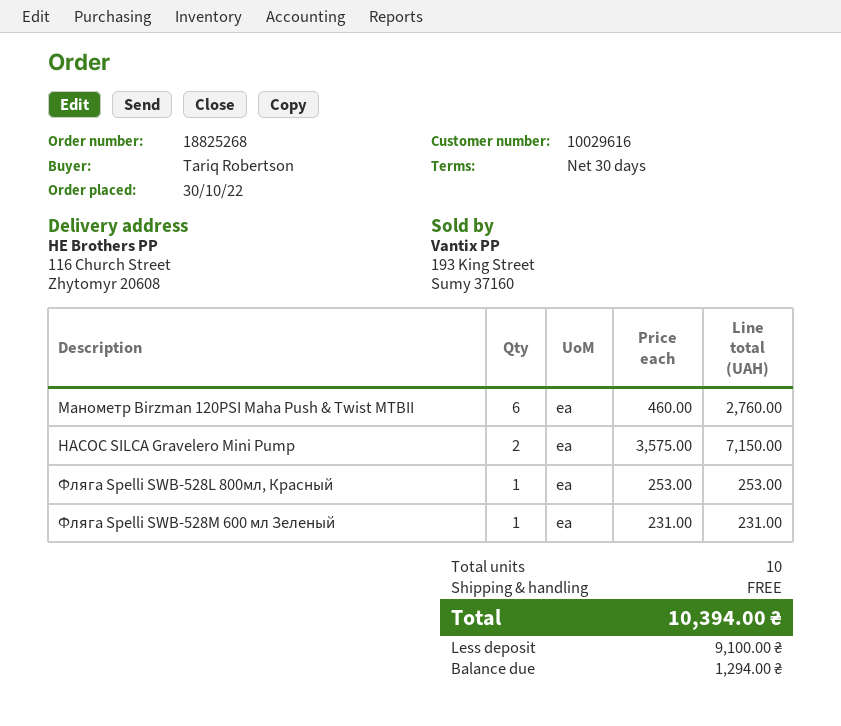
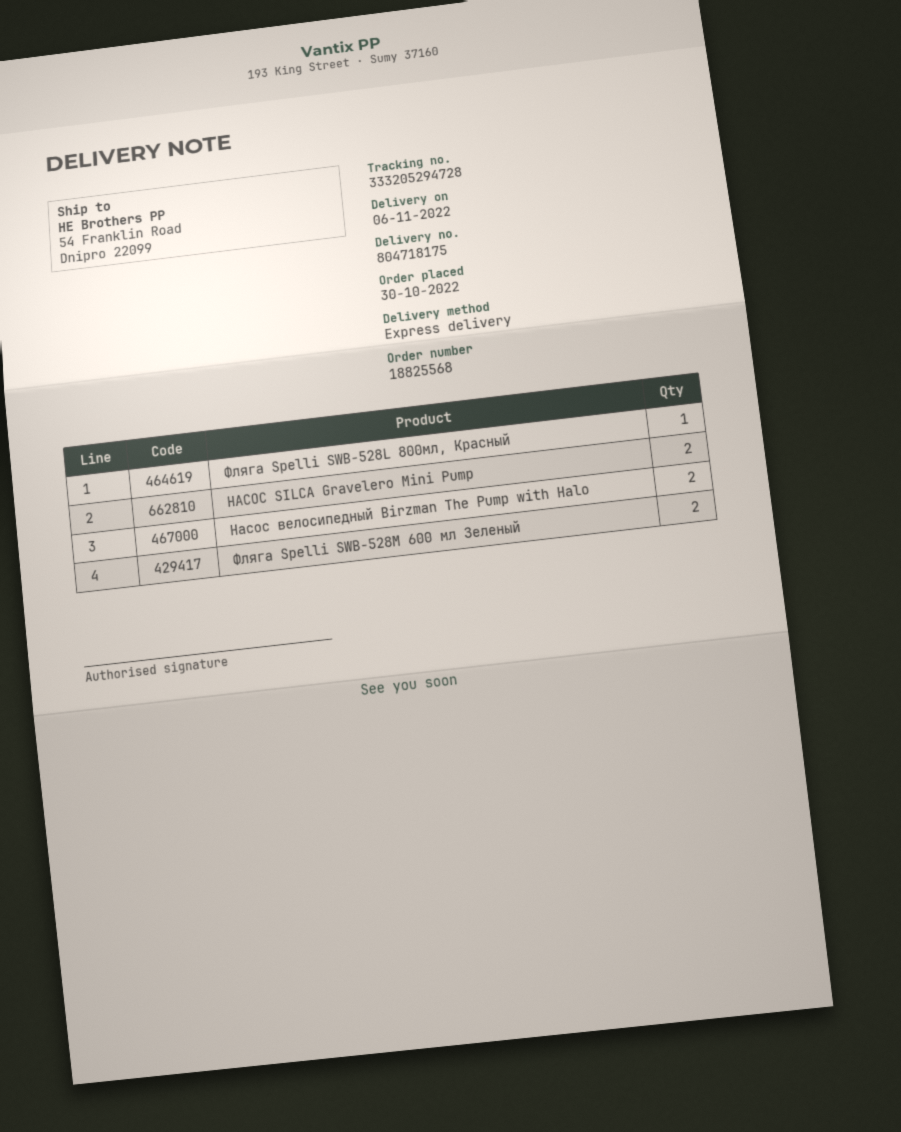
order number: 18825268 -> 18825568
ship to: 116 Church Street, Zhytomyr 20608 -> 54 Franklin Road, Dnipro 22099
Манометр Birzman 120PSI Maha Push & Twist MTBII: 6 -> none
Фляга Spelli SWB-528M 600 мл Зеленый: 1 -> 2
Насос велосипедный Birzman The Pump with Halo: none -> 2

